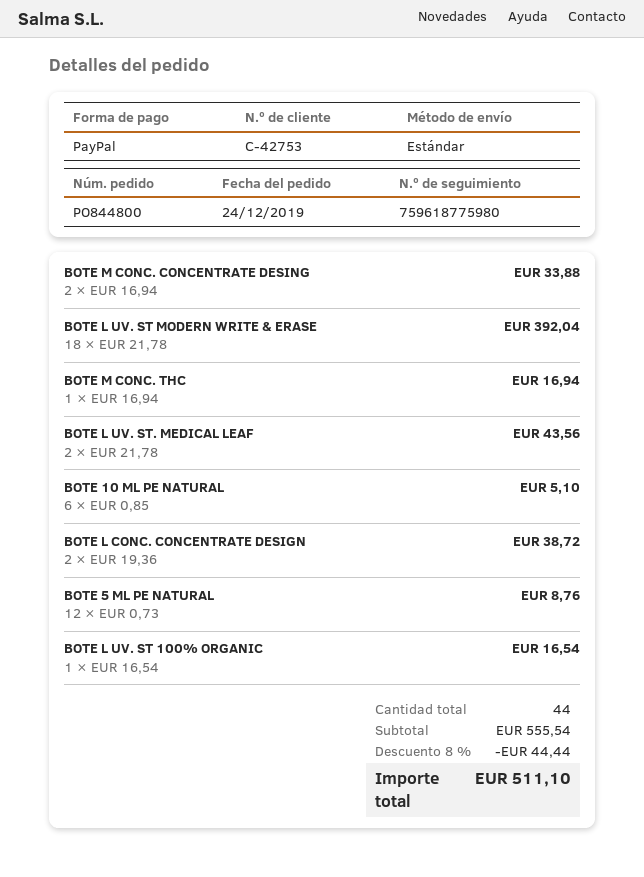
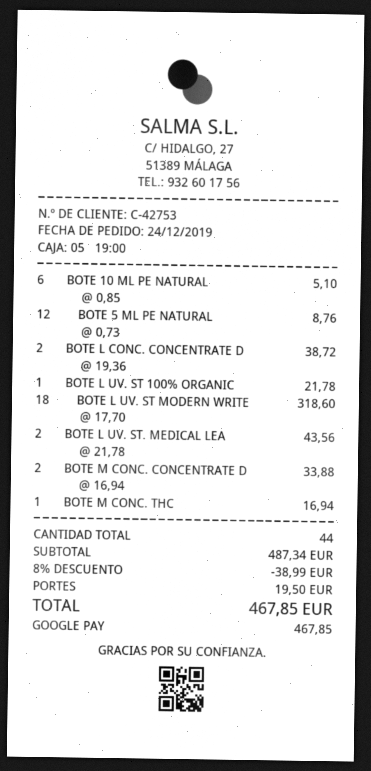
payment method: PayPal -> Google Pay
BOTE L UV. ST MODERN WRITE & ERASE: 18 x 21.78 = 392.04 -> 18 x 17.70 = 318.60
BOTE L UV. ST 100% ORGANIC: 1 x 16.54 = 16.54 -> 1 x 21.78 = 21.78
subtotal: 555.54 -> 487.34
discount: 8% = 44.44 -> 8% = 38.99
shipping: none -> 19.50
total: 511.10 -> 467.85

